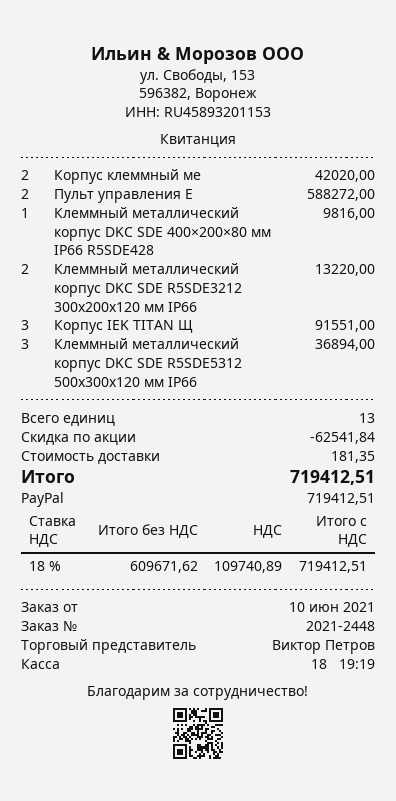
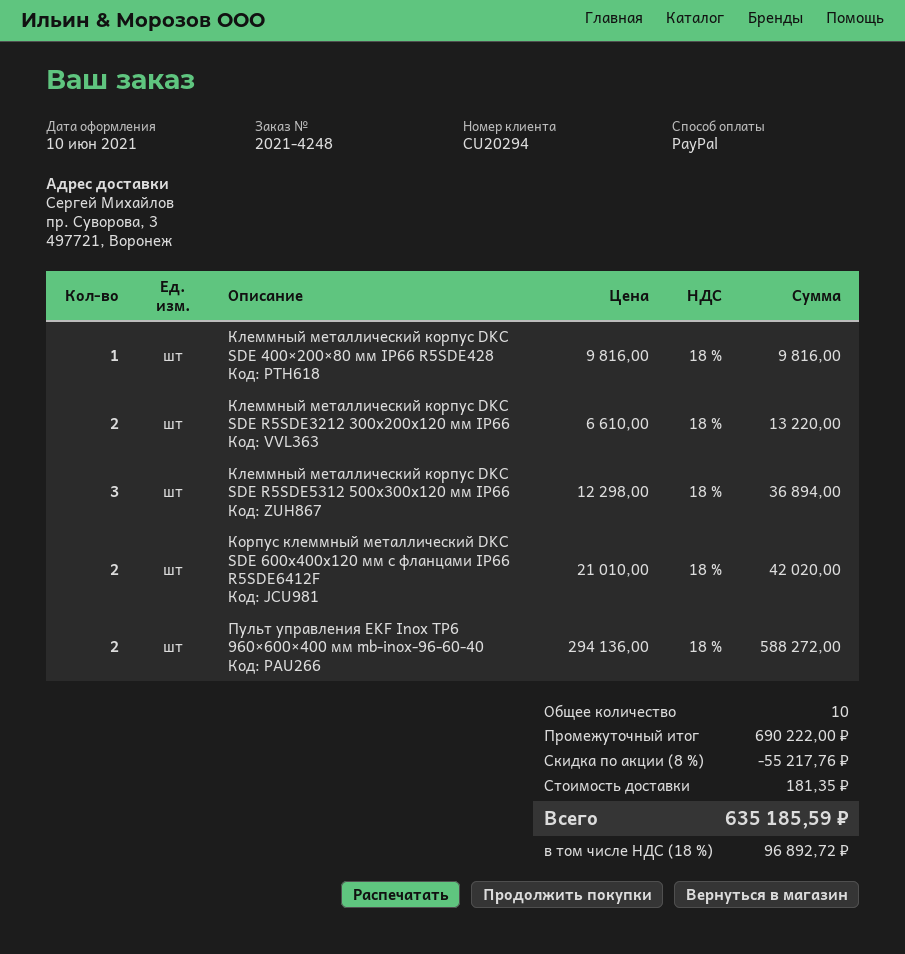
order number: 2021-2448 -> 2021-4248
Корпус IEK TITAN Щ: 3 for 91551.00 -> none
total quantity: 13 -> 10
discount: 62541.84 -> 55217.76
tax: 18% = 109740.89 -> 18% = 96892.72
total: 719412.51 -> 635185.59

